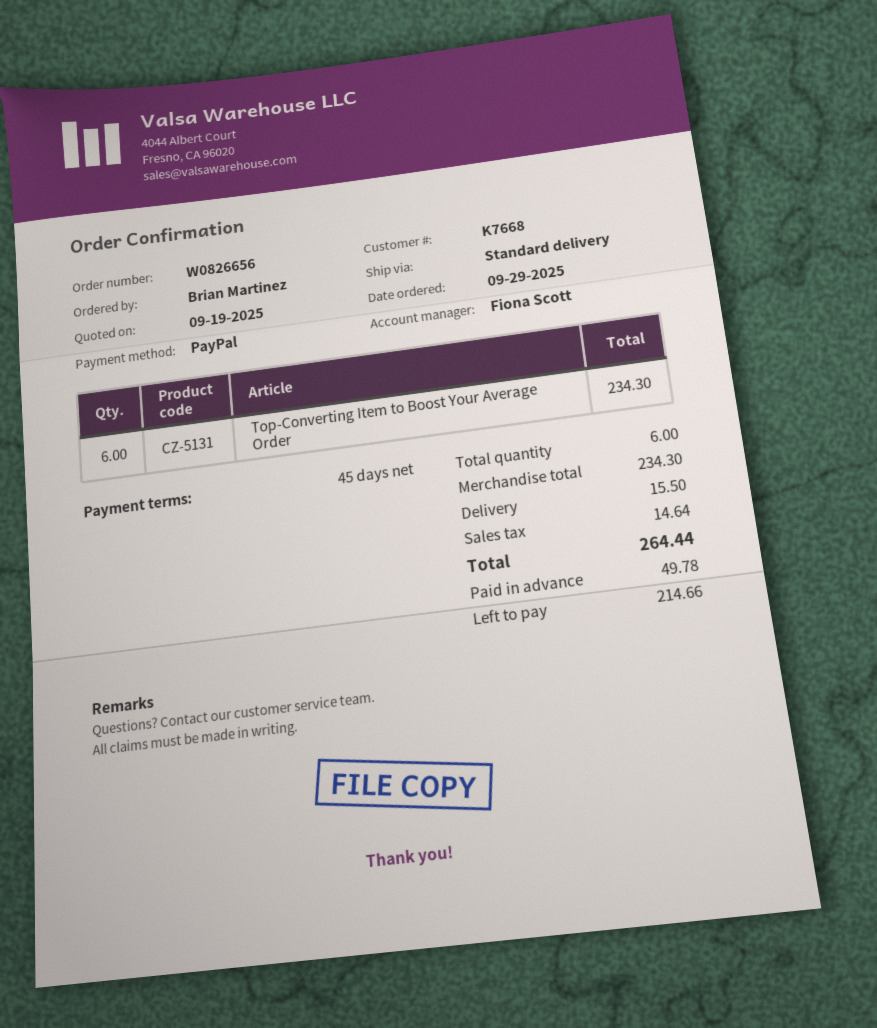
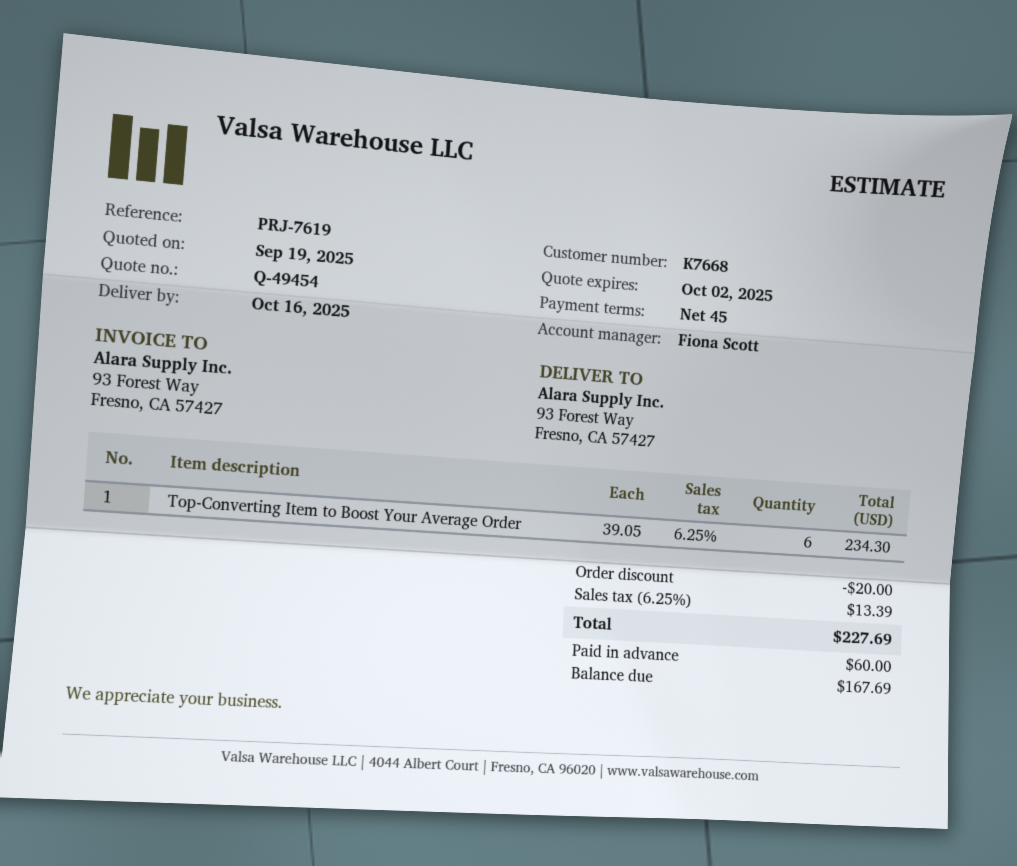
discount: none -> 20.00
shipping: 15.50 -> none
tax: 14.64 -> 13.39
total: 264.44 -> 227.69
deposit: 49.78 -> 60.00
balance: 214.66 -> 167.69

